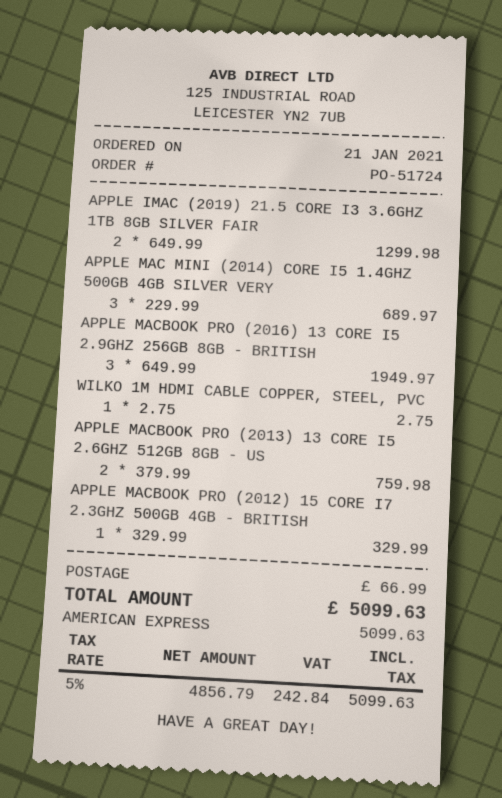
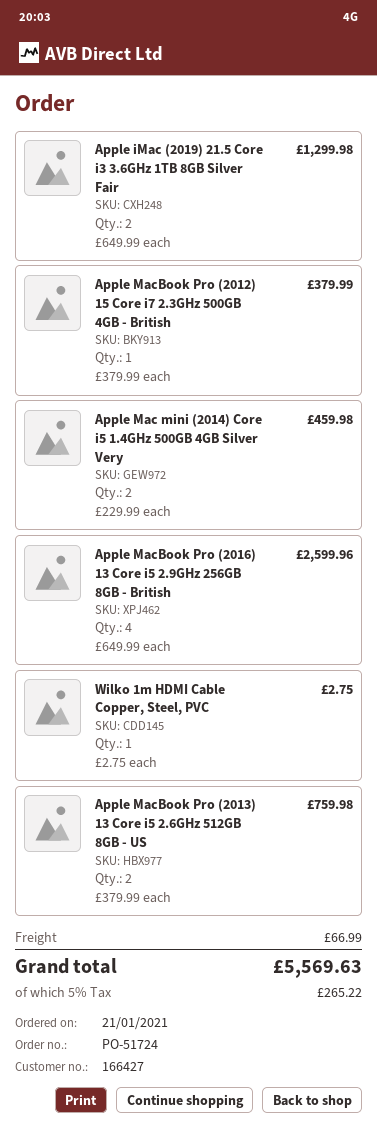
APPLE MAC MINI (2014) CORE I5 1.4GHZ 500GB 4GB SILVER VERY: 3 x 229.99 = 689.97 -> 2 x 229.99 = 459.98
APPLE MACBOOK PRO (2016) 13 CORE I5 2.9GHZ 256GB 8GB - BRITISH: 3 x 649.99 = 1949.97 -> 4 x 649.99 = 2599.96
APPLE MACBOOK PRO (2012) 15 CORE I7 2.3GHZ 500GB 4GB - BRITISH: 1 x 329.99 = 329.99 -> 1 x 379.99 = 379.99
tax: 5% = 242.84 -> 5% = 265.22
total: 5099.63 -> 5569.63

